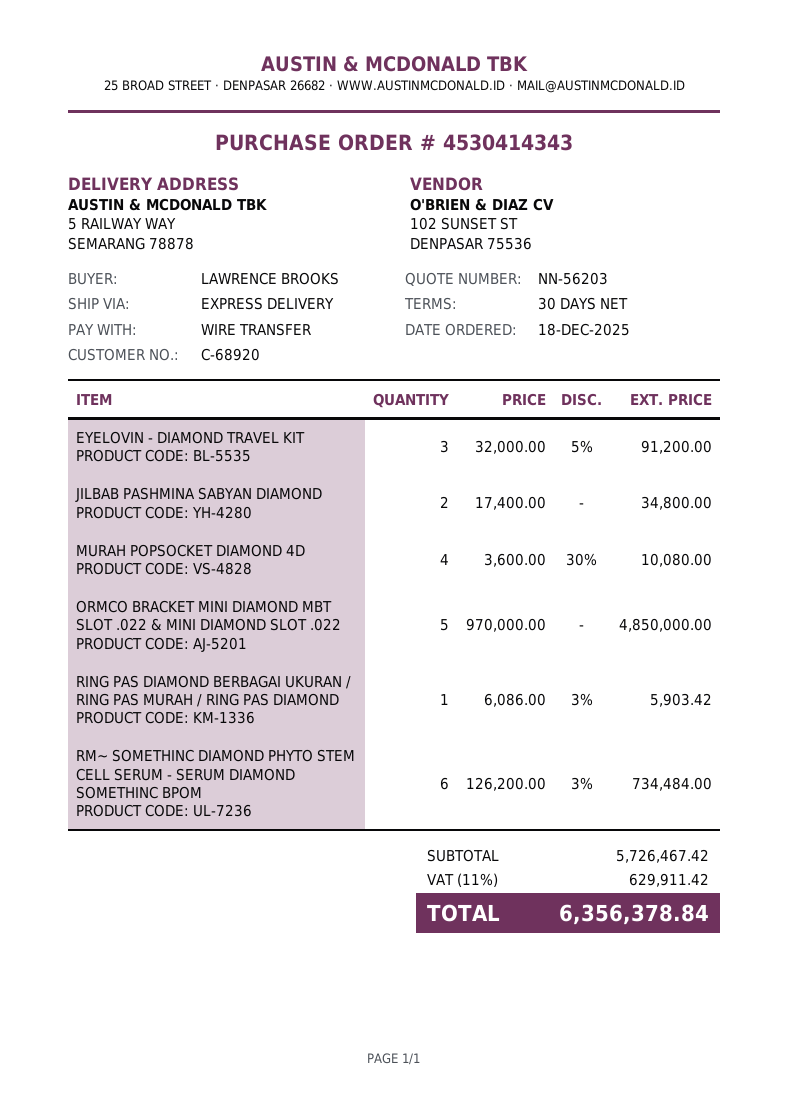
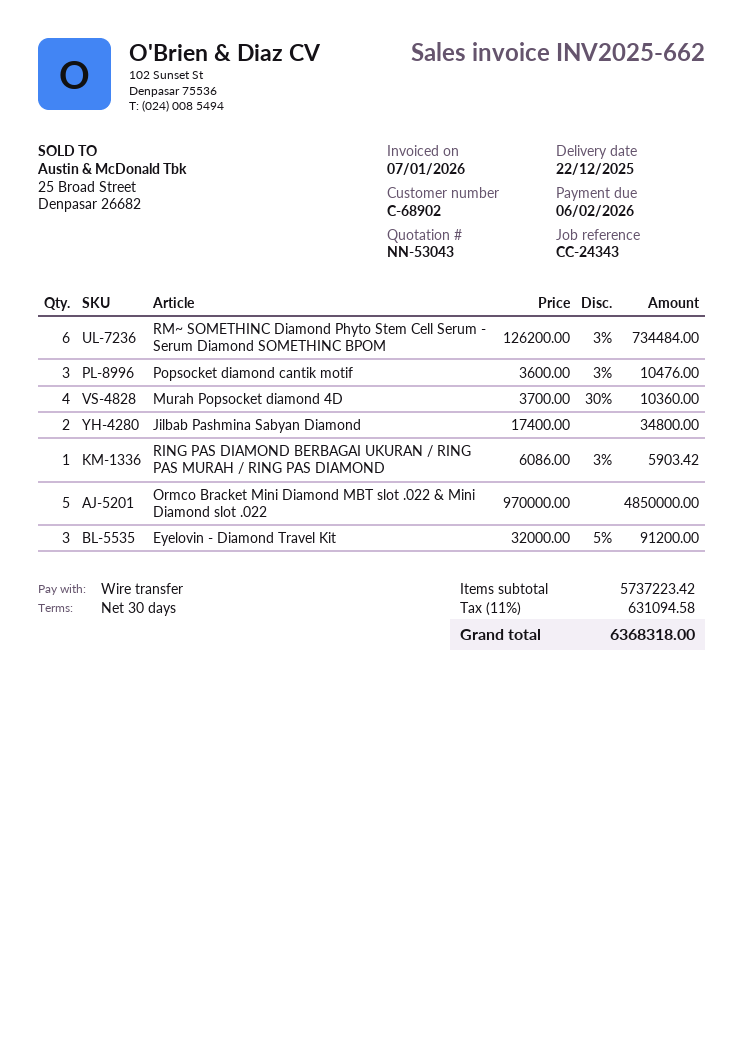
quote number: NN-56203 -> NN-53043
customer number: C-68920 -> C-68902
MURAH POPSOCKET DIAMOND 4D: 4 x 3600.00 - 30% = 10080.00 -> 4 x 3700.00 - 30% = 10360.00
Popsocket diamond cantik motif: none -> 3 x 3600.00 - 3% = 10476.00
subtotal: 5726467.42 -> 5737223.42
tax: 11% = 629911.42 -> 11% = 631094.58
total: 6356378.84 -> 6368318.00

